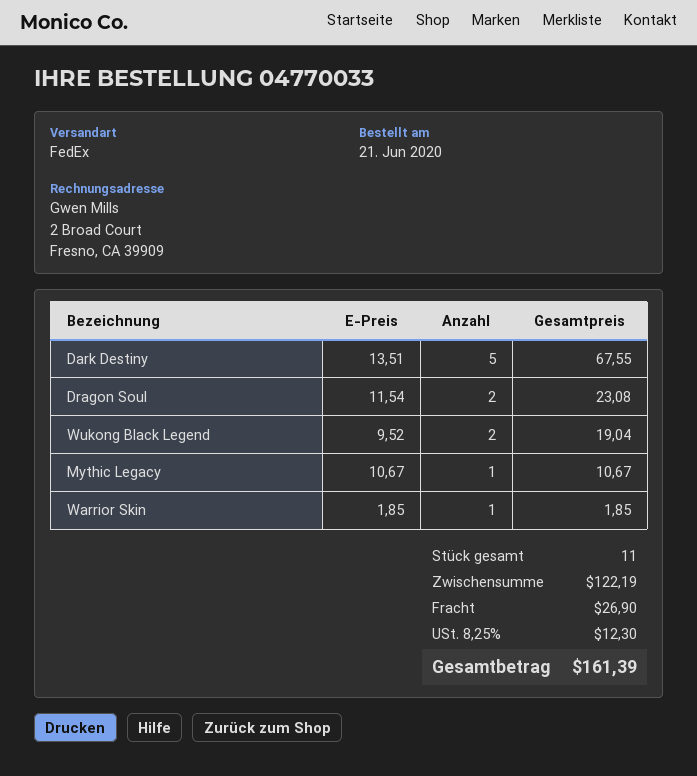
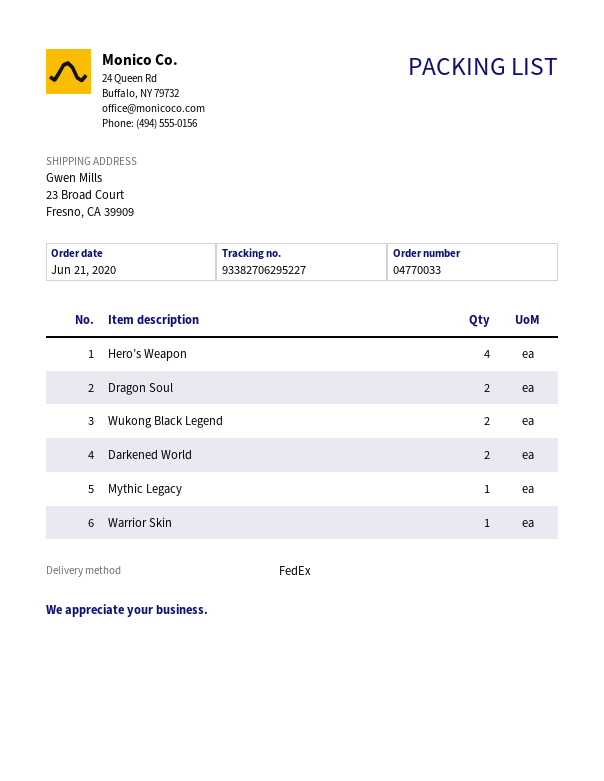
Dark Destiny: 5 -> none
Hero’s Weapon: none -> 4
Darkened World: none -> 2

